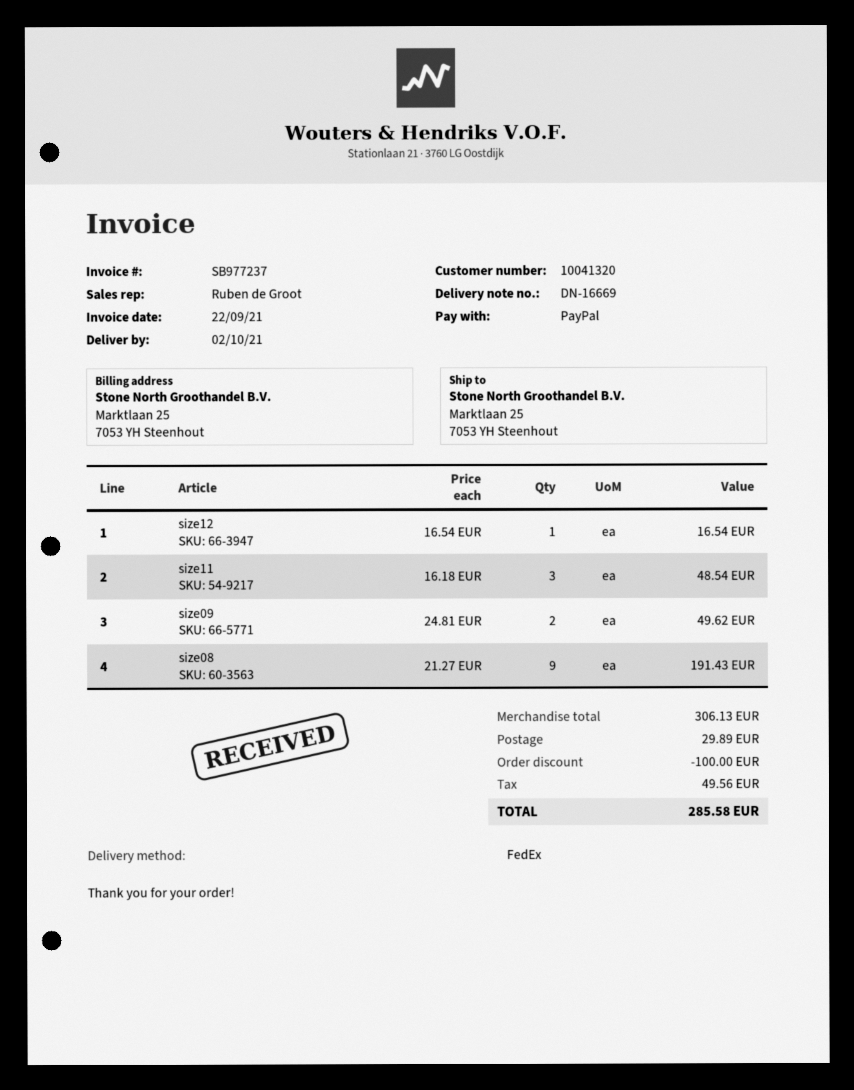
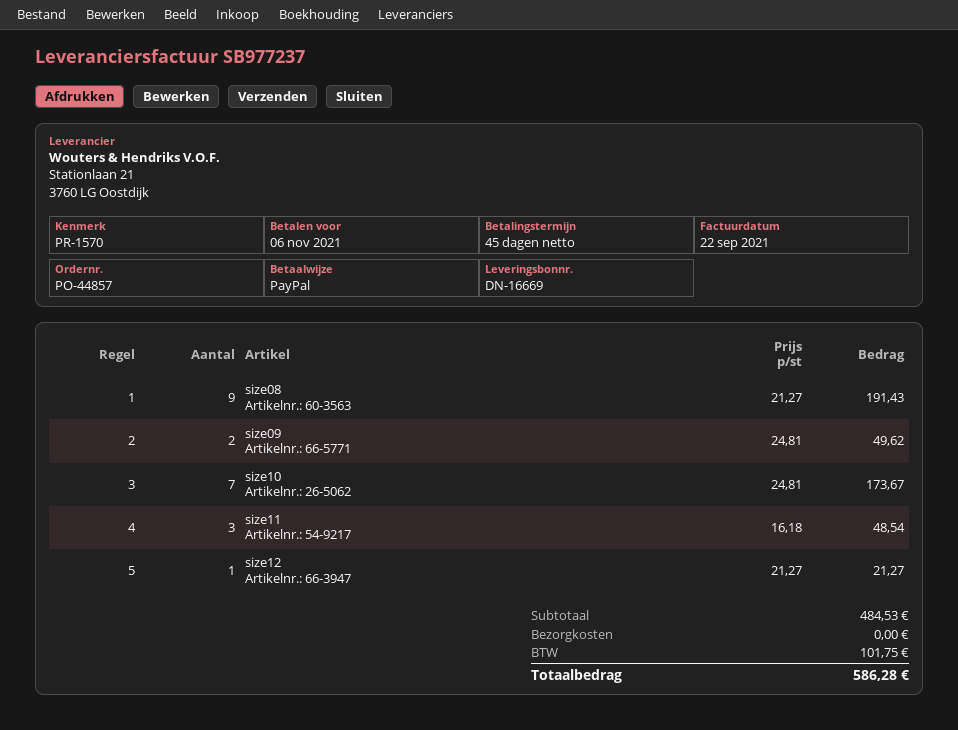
size12: 1 x 16.54 = 16.54 -> 1 x 21.27 = 21.27
size10: none -> 7 x 24.81 = 173.67
subtotal: 306.13 -> 484.53
discount: 100.00 -> none
shipping: 29.89 -> 0.00
tax: 49.56 -> 101.75
total: 285.58 -> 586.28

